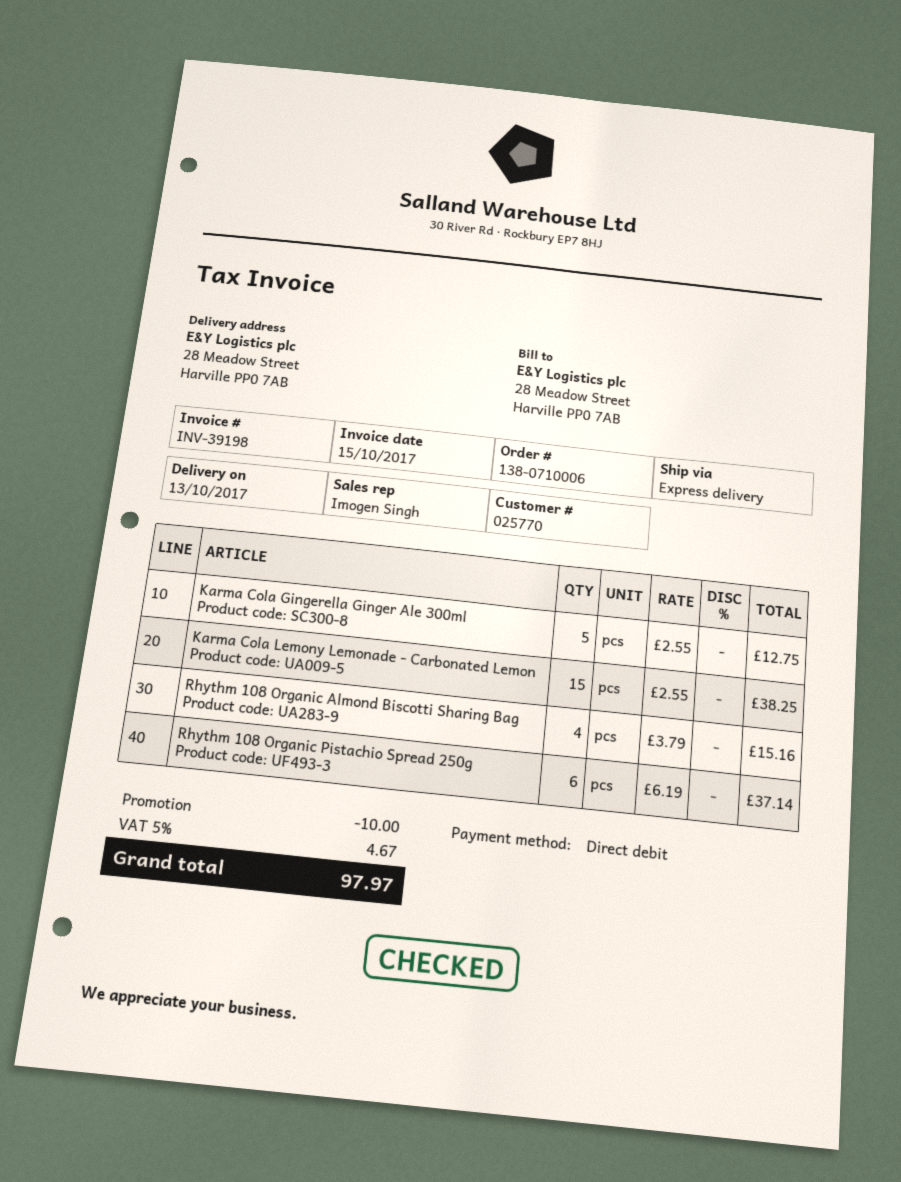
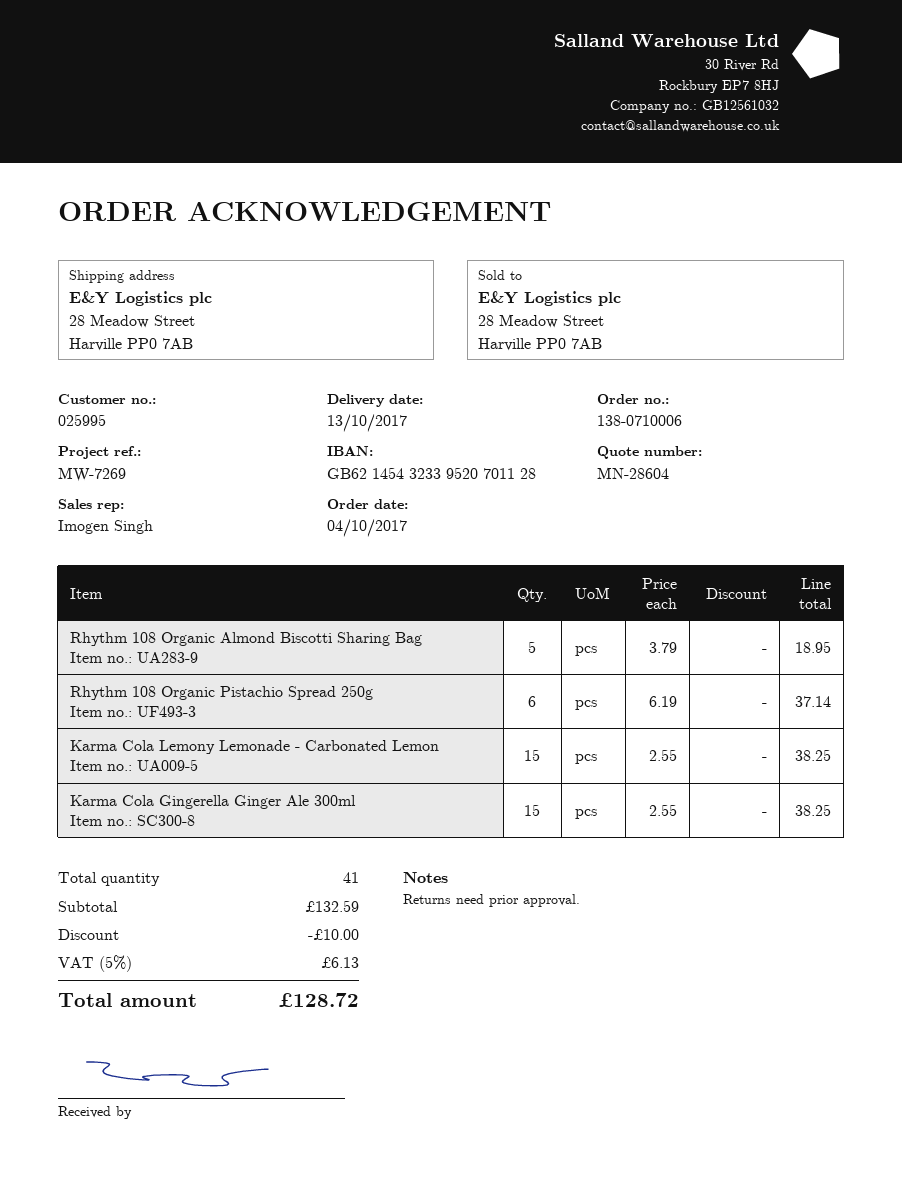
customer number: 025770 -> 025995
Karma Cola Gingerella Ginger Ale 300ml: 5 x 2.55 = 12.75 -> 15 x 2.55 = 38.25
Rhythm 108 Organic Almond Biscotti Sharing Bag: 4 x 3.79 = 15.16 -> 5 x 3.79 = 18.95
tax: 5% = 4.67 -> 5% = 6.13
total: 97.97 -> 128.72

